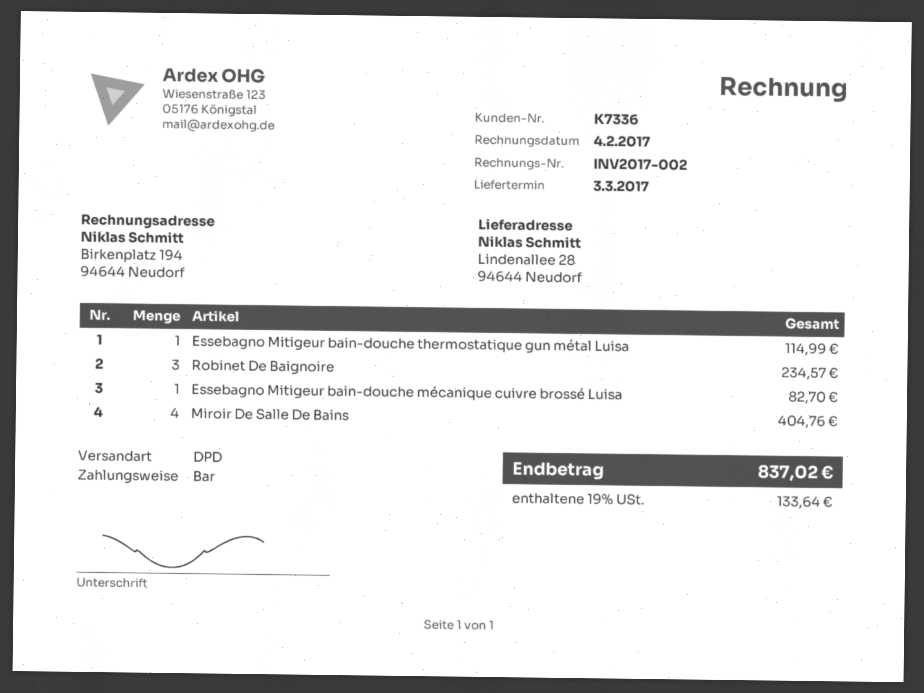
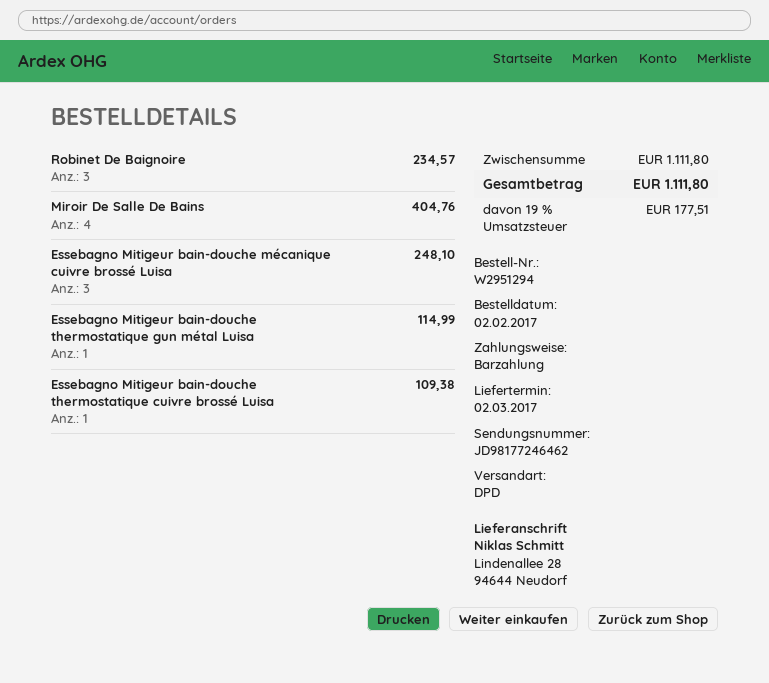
delivery date: 2017-03-03 -> 2017-03-02
Essebagno Mitigeur bain-douche mécanique cuivre brossé Luisa: 1 for 82.70 -> 3 for 248.10
Essebagno Mitigeur bain-douche thermostatique cuivre brossé Luisa: none -> 1 for 109.38
tax: 19% = 133.64 -> 19% = 177.51
total: 837.02 -> 1111.80

